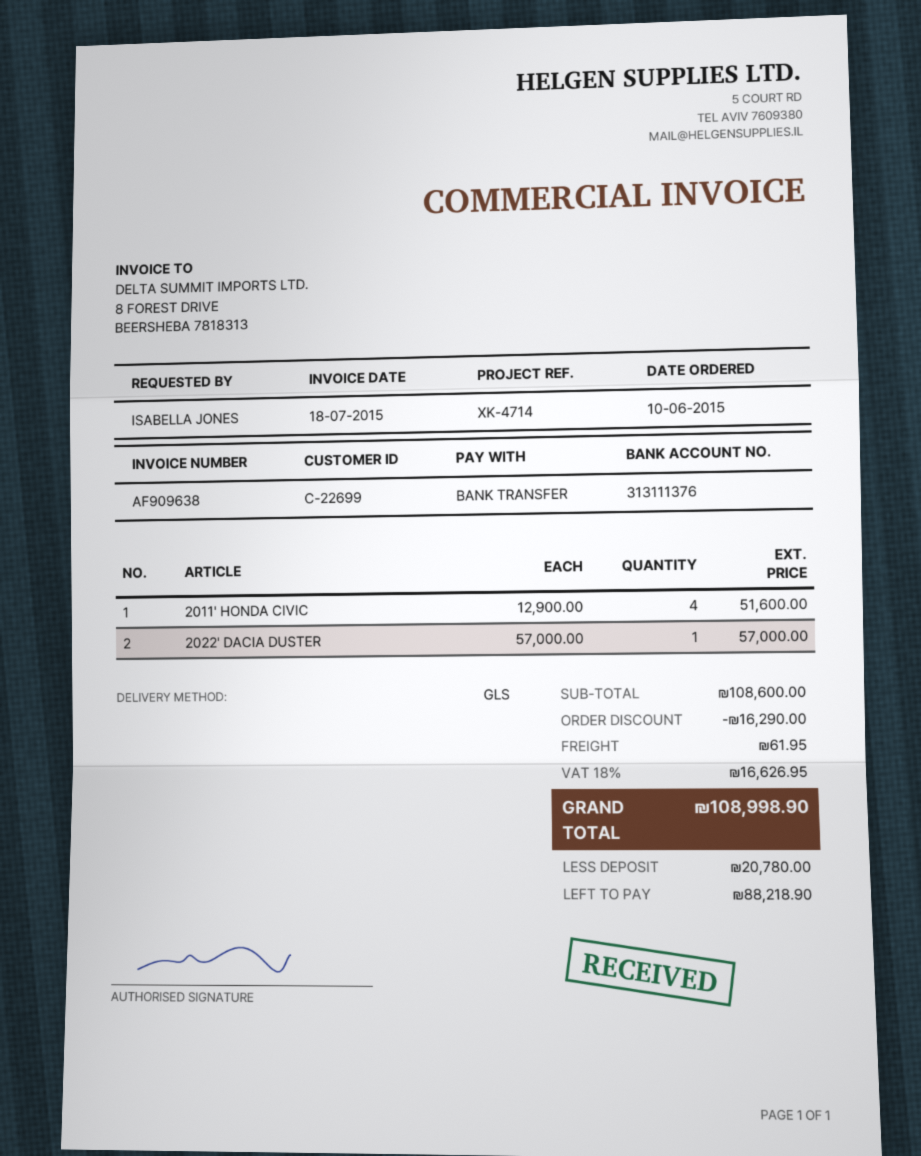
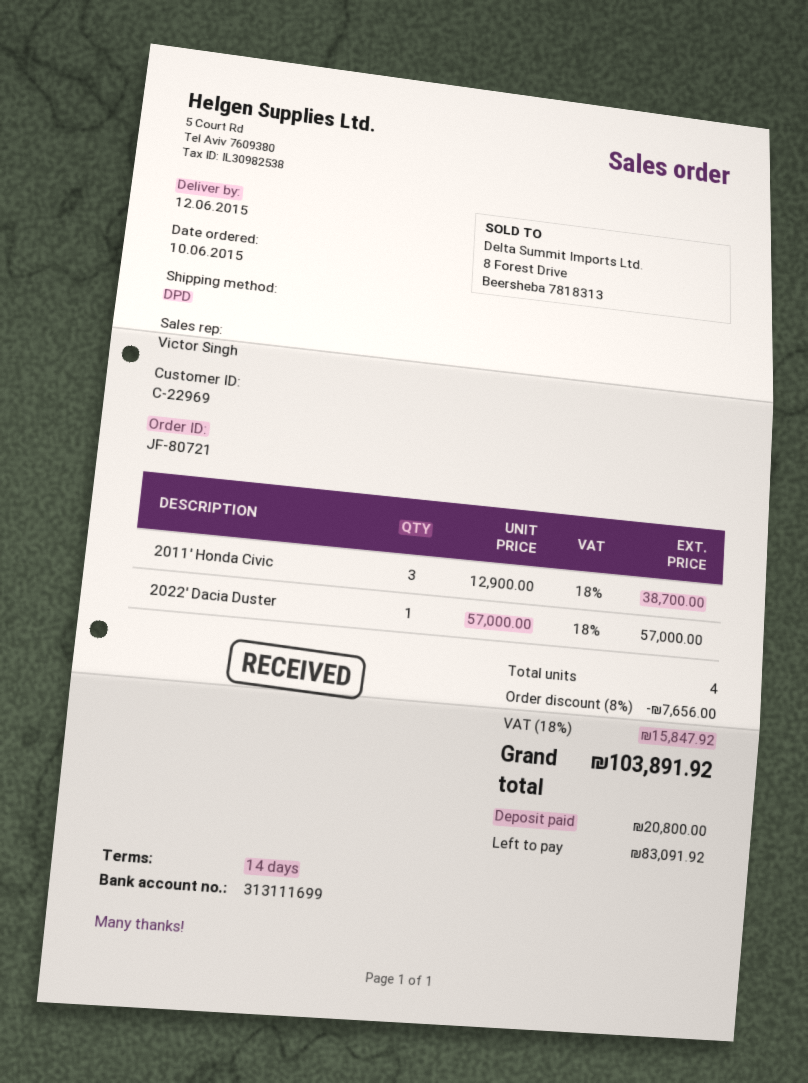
customer number: C-22699 -> C-22969
bank account: 313111376 -> 313111699
shipping method: GLS -> DPD
2011' HONDA CIVIC: 4 x 12900.00 = 51600.00 -> 3 x 12900.00 = 38700.00
discount: 16290.00 -> 7656.00
shipping: 61.95 -> none
tax: 18% = 16626.95 -> 18% = 15847.92
total: 108998.90 -> 103891.92
deposit: 20780.00 -> 20800.00
balance: 88218.90 -> 83091.92

